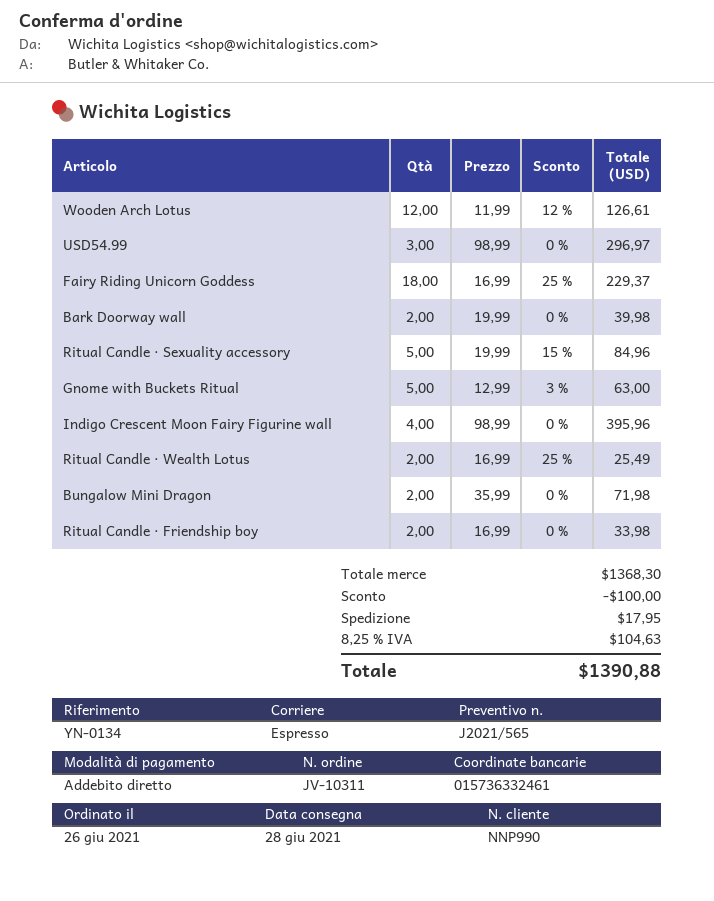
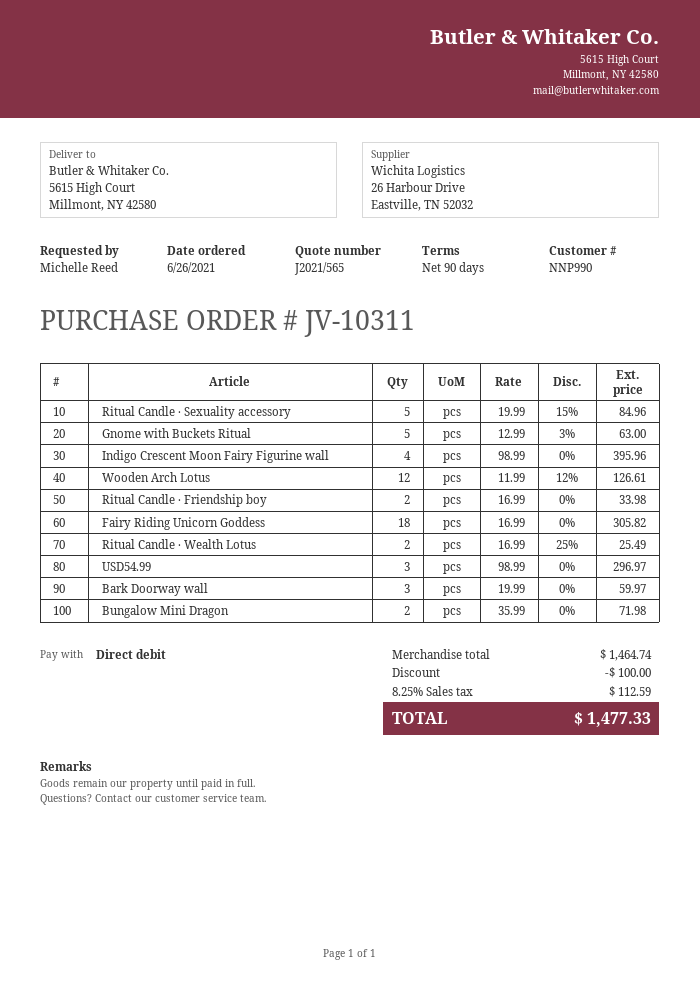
Fairy Riding Unicorn Goddess: 18 x 16.99 - 25% = 229.37 -> 18 x 16.99 = 305.82
Bark Doorway wall: 2 x 19.99 = 39.98 -> 3 x 19.99 = 59.97
subtotal: 1368.30 -> 1464.74
shipping: 17.95 -> none
tax: 8.25% = 104.63 -> 8.25% = 112.59
total: 1390.88 -> 1477.33

